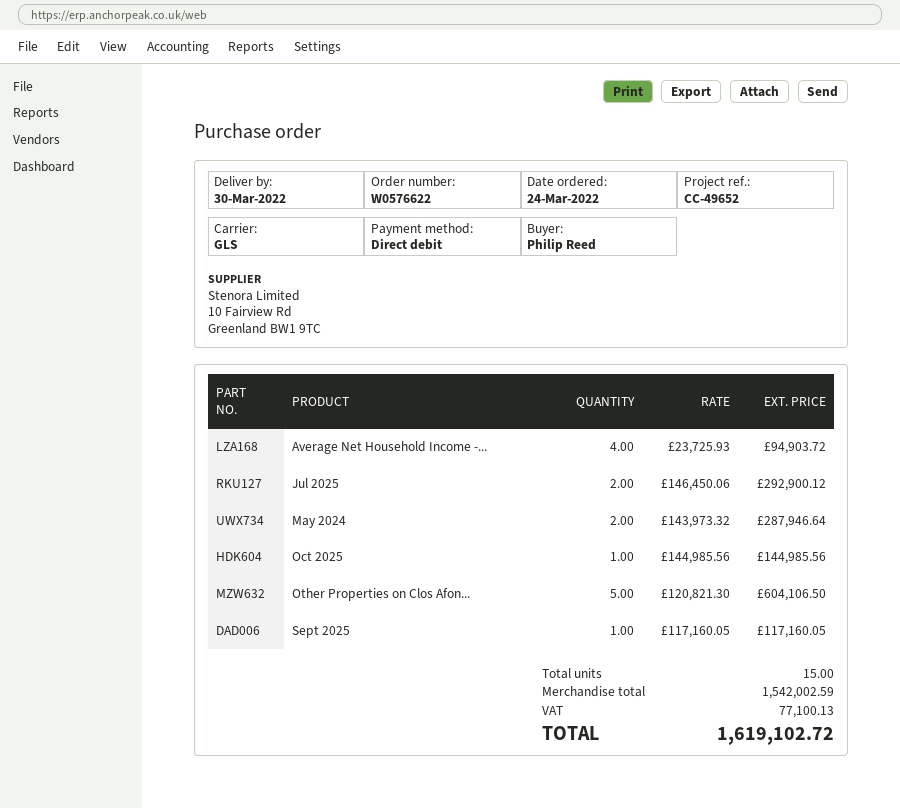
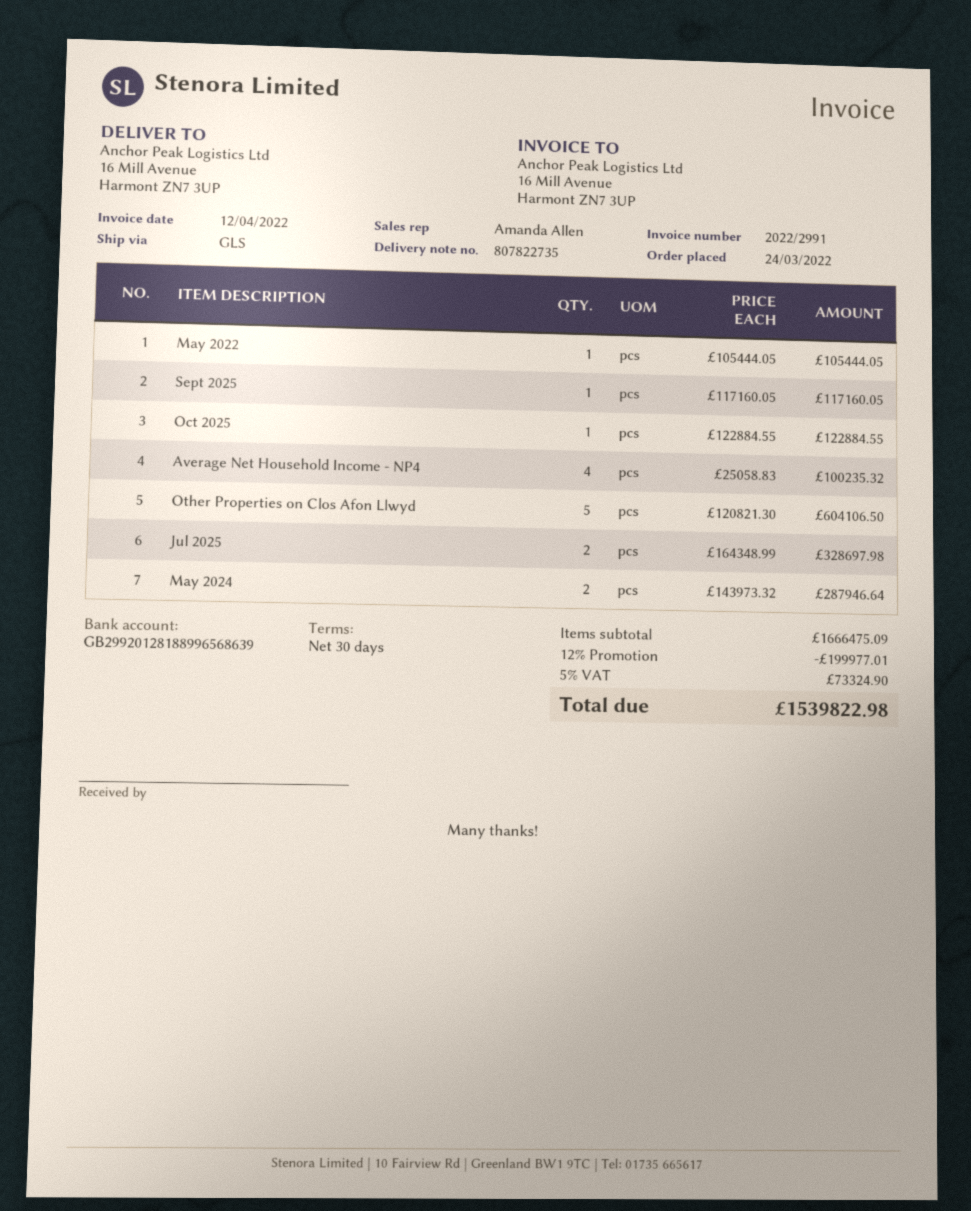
Average Net Household Income -...: 4 x 23725.93 = 94903.72 -> 4 x 25058.83 = 100235.32
Jul 2025: 2 x 146450.06 = 292900.12 -> 2 x 164348.99 = 328697.98
Oct 2025: 1 x 144985.56 = 144985.56 -> 1 x 122884.55 = 122884.55
May 2022: none -> 1 x 105444.05 = 105444.05
subtotal: 1542002.59 -> 1666475.09
discount: none -> 12% = 199977.01
tax: 77100.13 -> 73324.90
total: 1619102.72 -> 1539822.98

